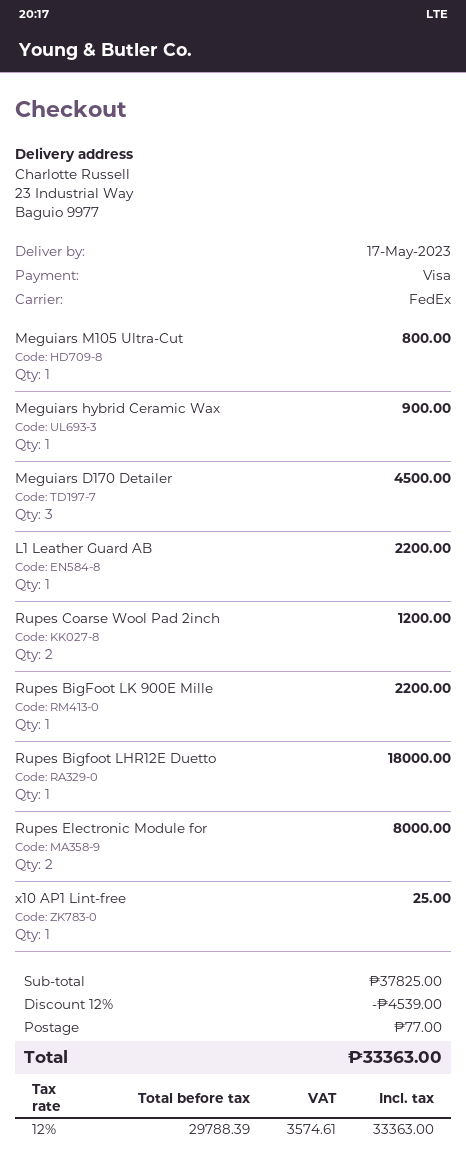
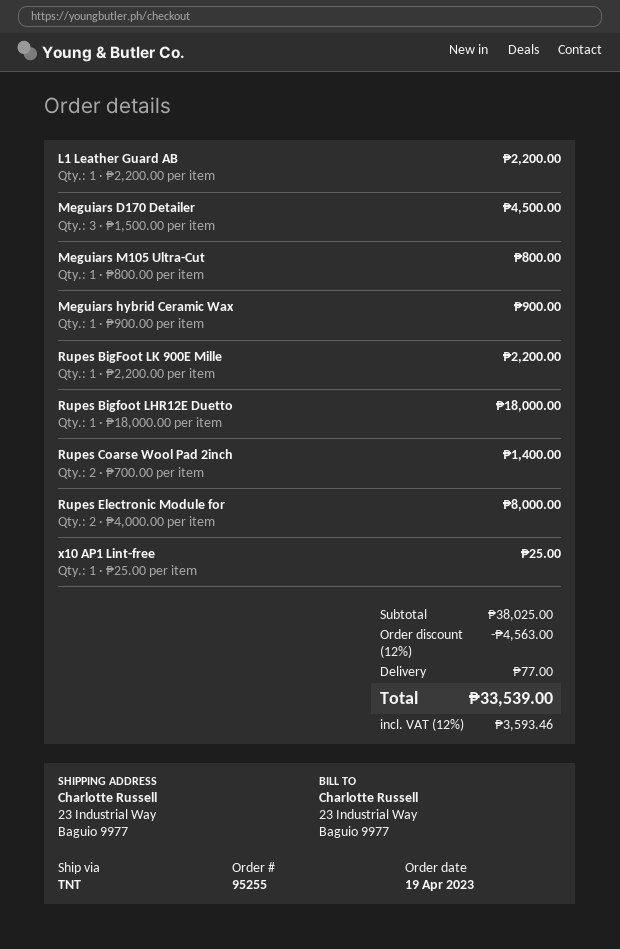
shipping method: FedEx -> TNT
Rupes Coarse Wool Pad 2inch: 2 for 1200.00 -> 2 for 1400.00
subtotal: 37825.00 -> 38025.00
discount: 12% = 4539.00 -> 12% = 4563.00
tax: 12% = 3574.61 -> 12% = 3593.46
total: 33363.00 -> 33539.00

